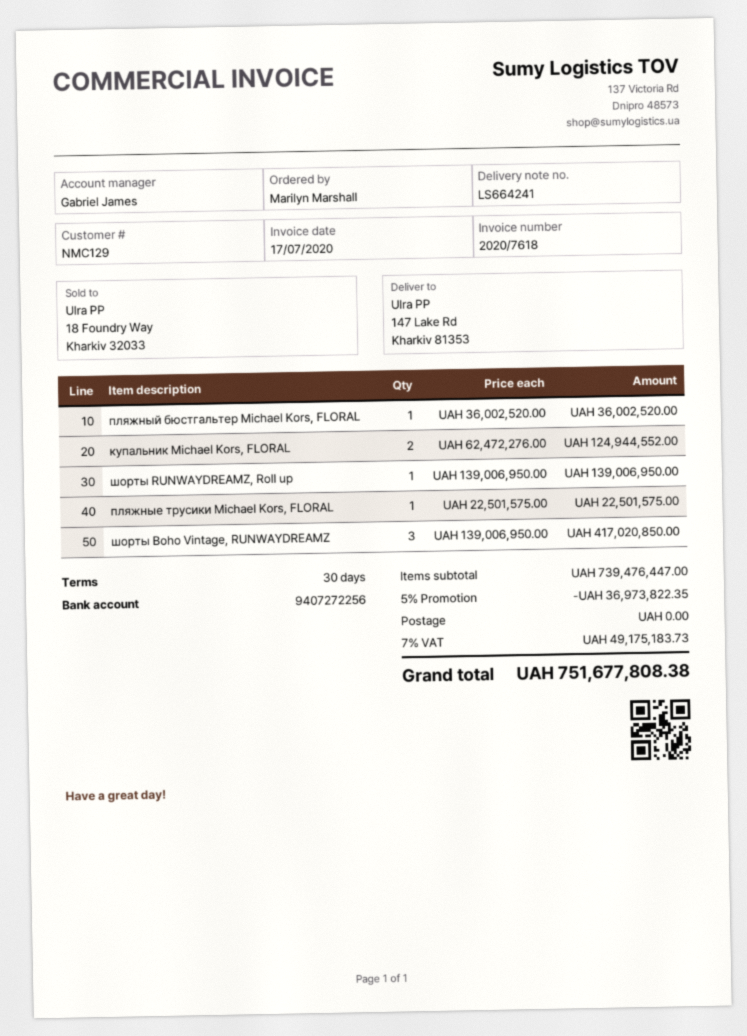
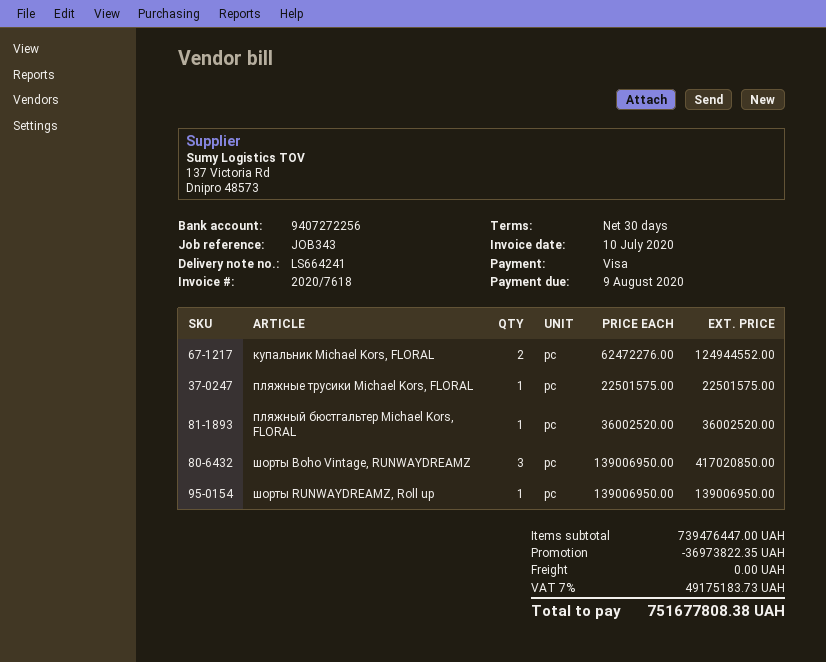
invoice date: 2020-07-17 -> 2020-07-10

